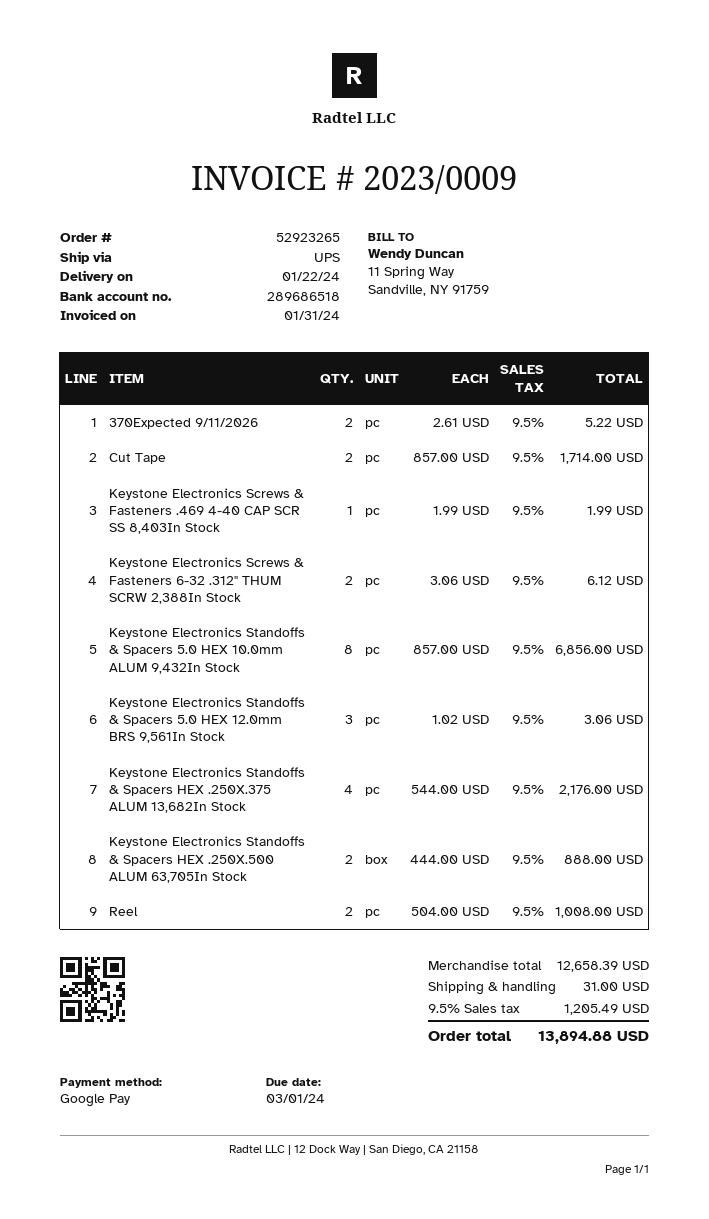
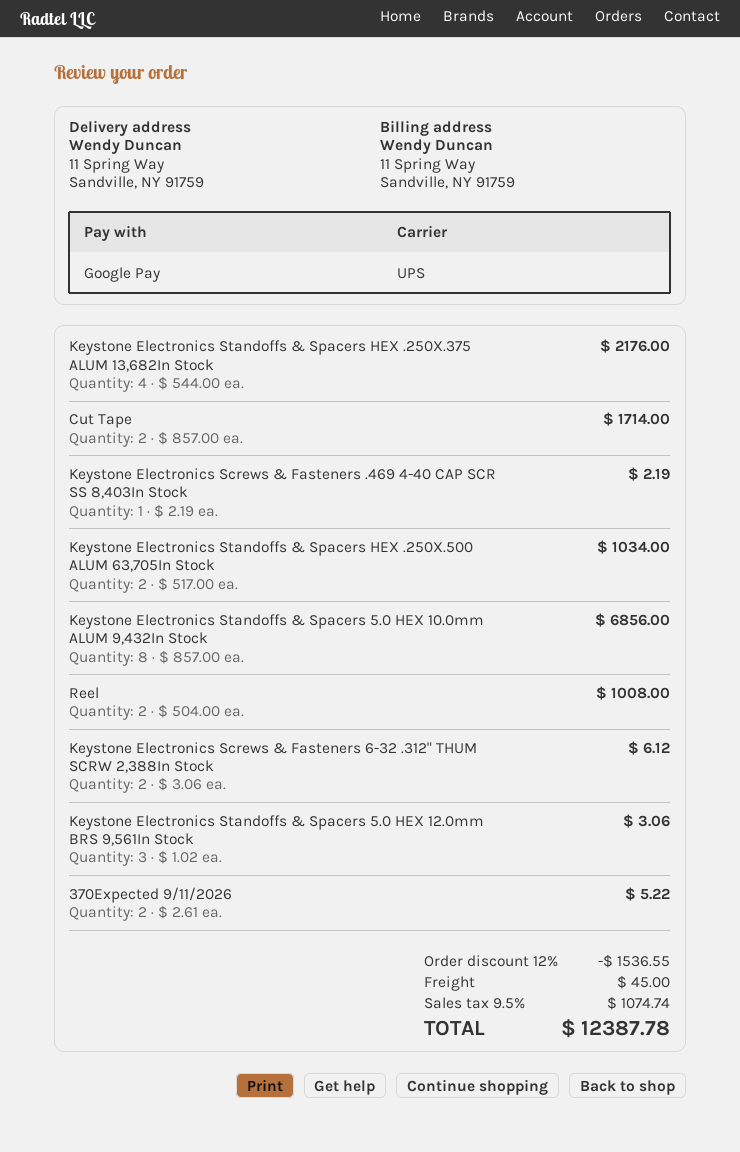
Keystone Electronics Screws & Fasteners .469 4-40 CAP SCR SS 8,403In Stock: 1 x 1.99 = 1.99 -> 1 x 2.19 = 2.19
Keystone Electronics Standoffs & Spacers HEX .250X.500 ALUM 63,705In Stock: 2 x 444.00 = 888.00 -> 2 x 517.00 = 1034.00
discount: none -> 12% = 1536.55
shipping: 31.00 -> 45.00
tax: 9.5% = 1205.49 -> 9.5% = 1074.74
total: 13894.88 -> 12387.78

